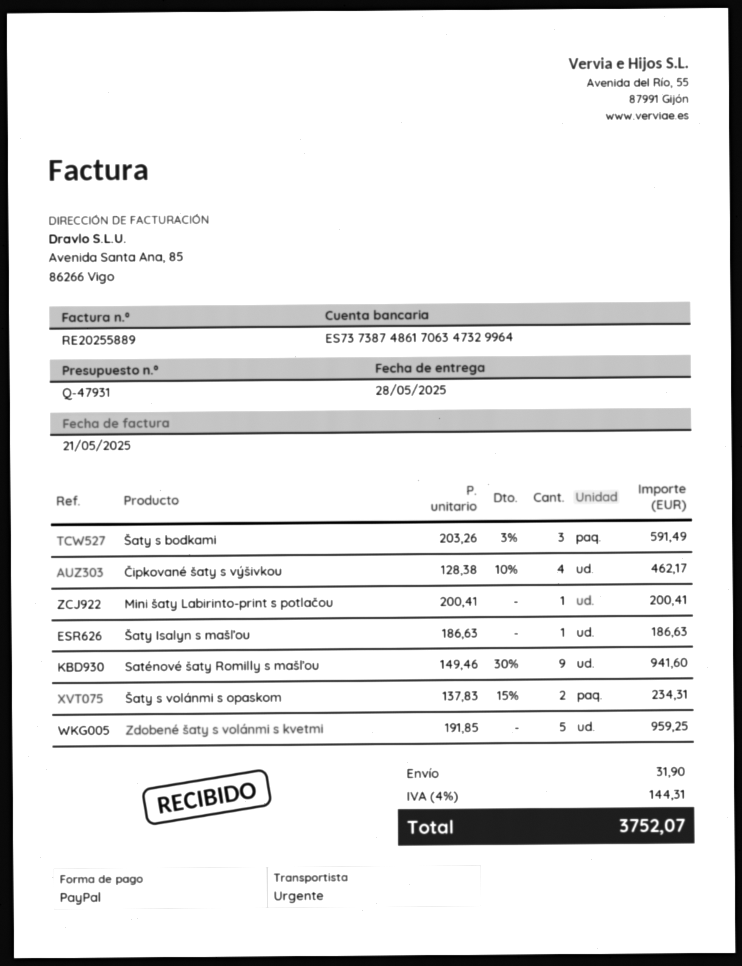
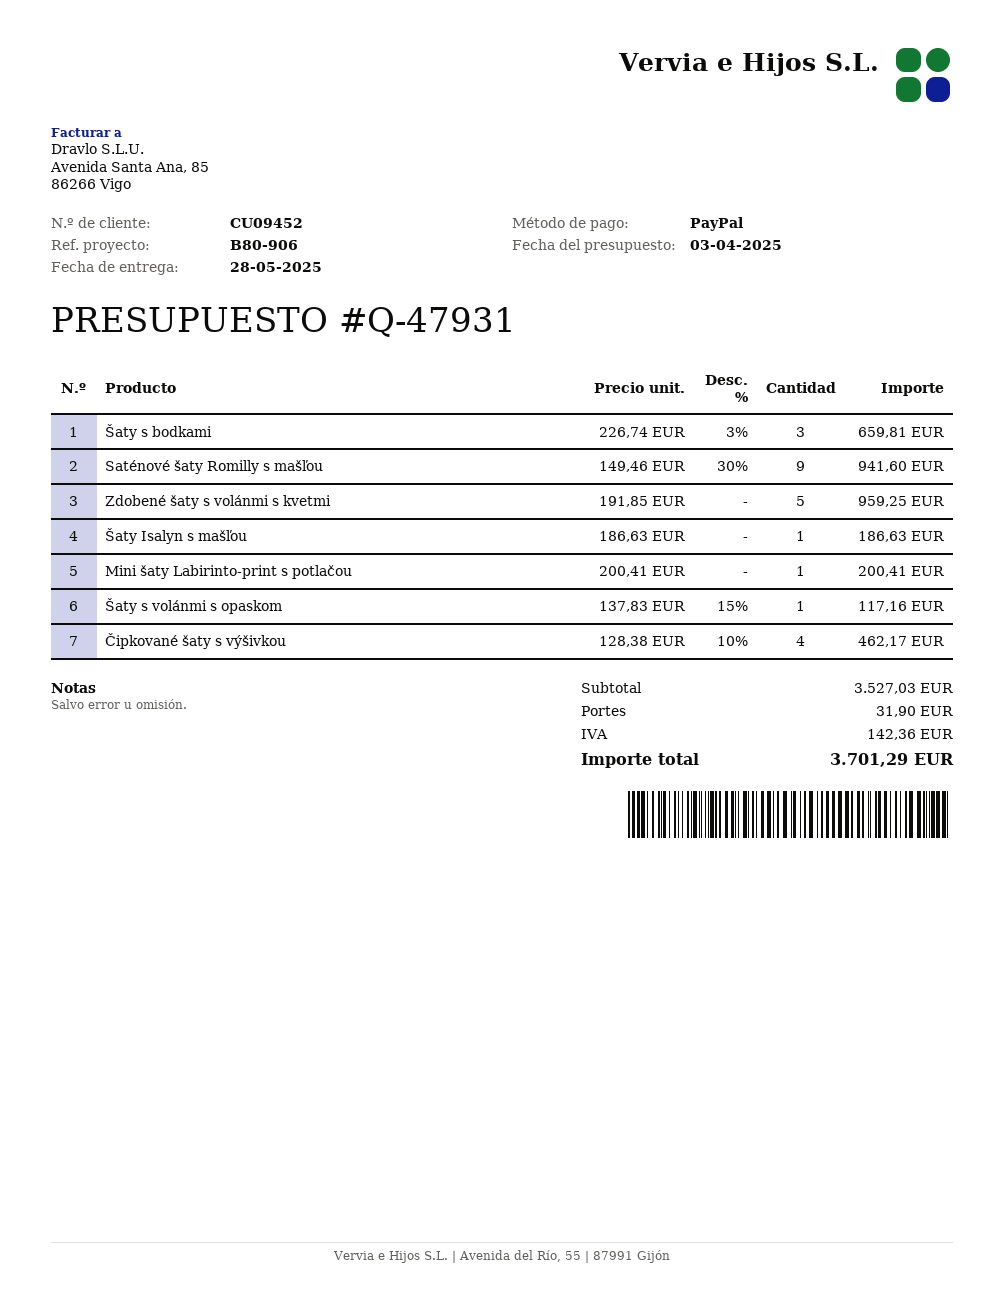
Šaty s bodkami: 3 x 203.26 - 3% = 591.49 -> 3 x 226.74 - 3% = 659.81
Šaty s volánmi s opaskom: 2 x 137.83 - 15% = 234.31 -> 1 x 137.83 - 15% = 117.16
tax: 144.31 -> 142.36
total: 3752.07 -> 3701.29

